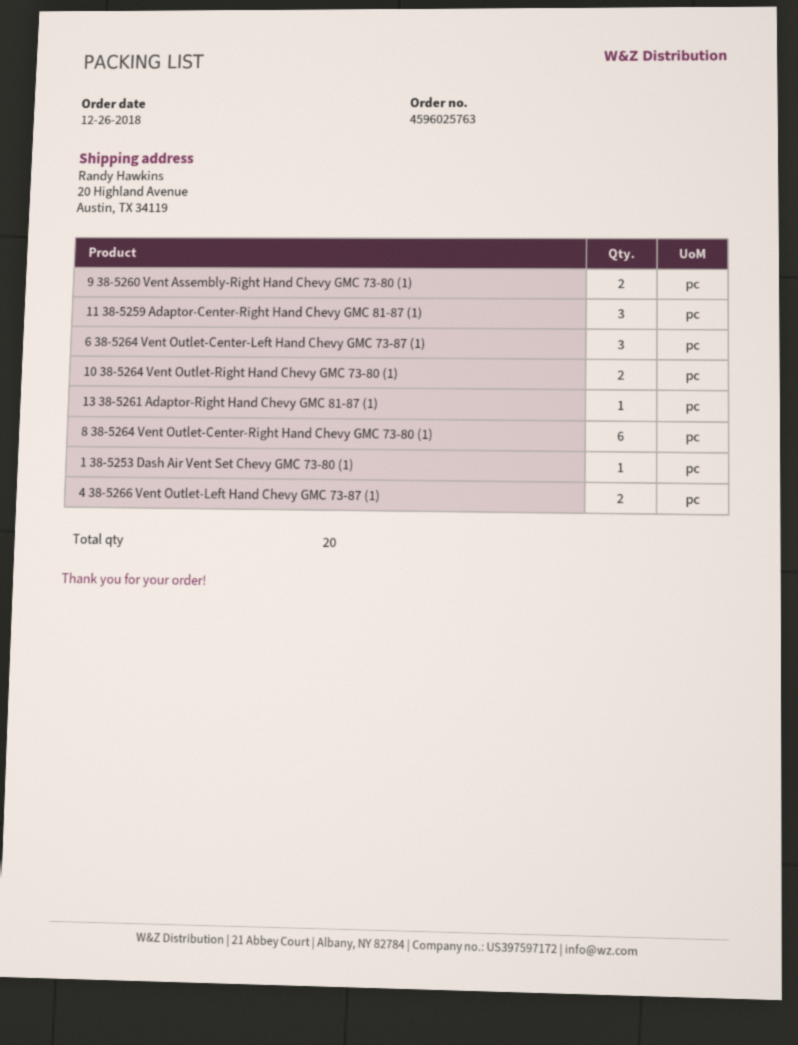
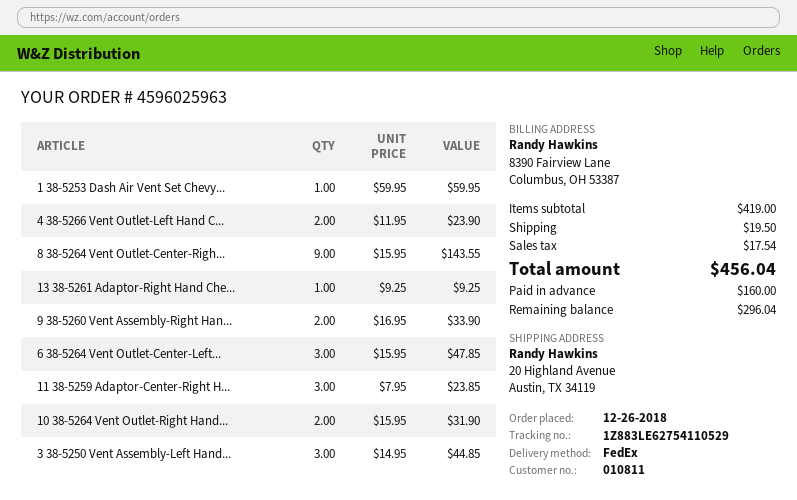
order number: 4596025763 -> 4596025963
8 38-5264 Vent Outlet-Center-Right Hand Chevy GMC 73-80 (1): 6 -> 9
3 38-5250 Vent Assembly-Left Hand...: none -> 3

